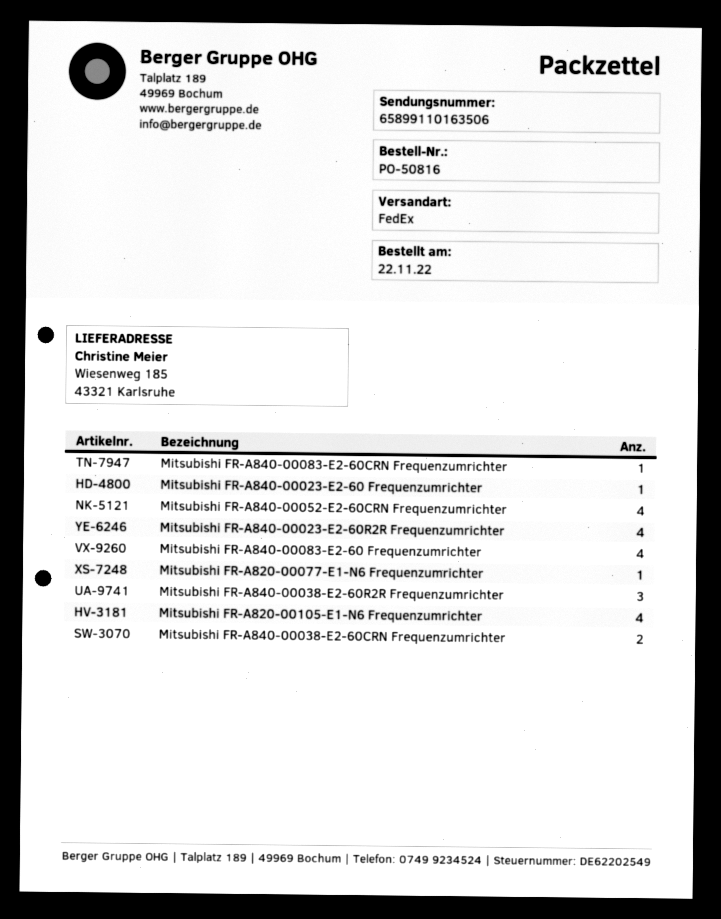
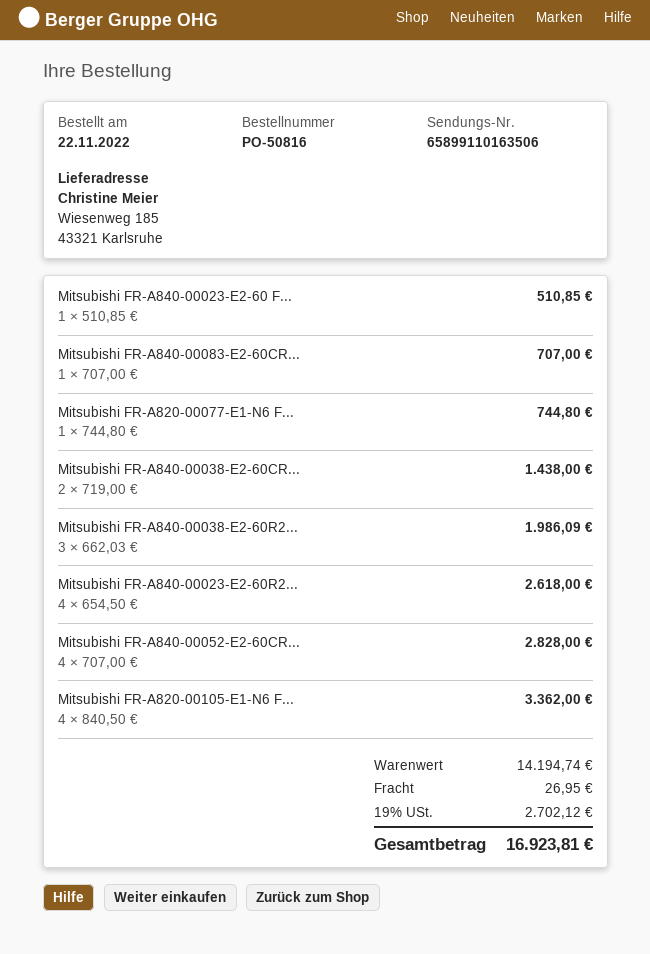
Mitsubishi FR-A840-00083-E2-60 Frequenzumrichter: 4 -> none

